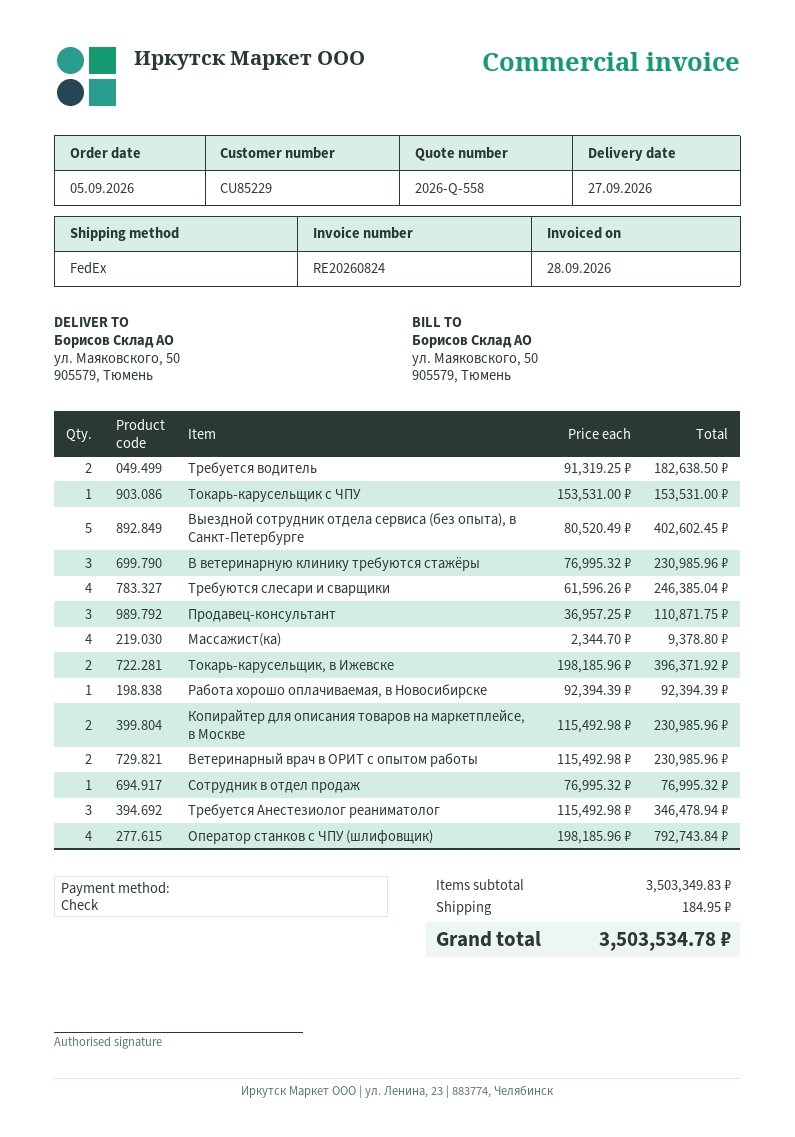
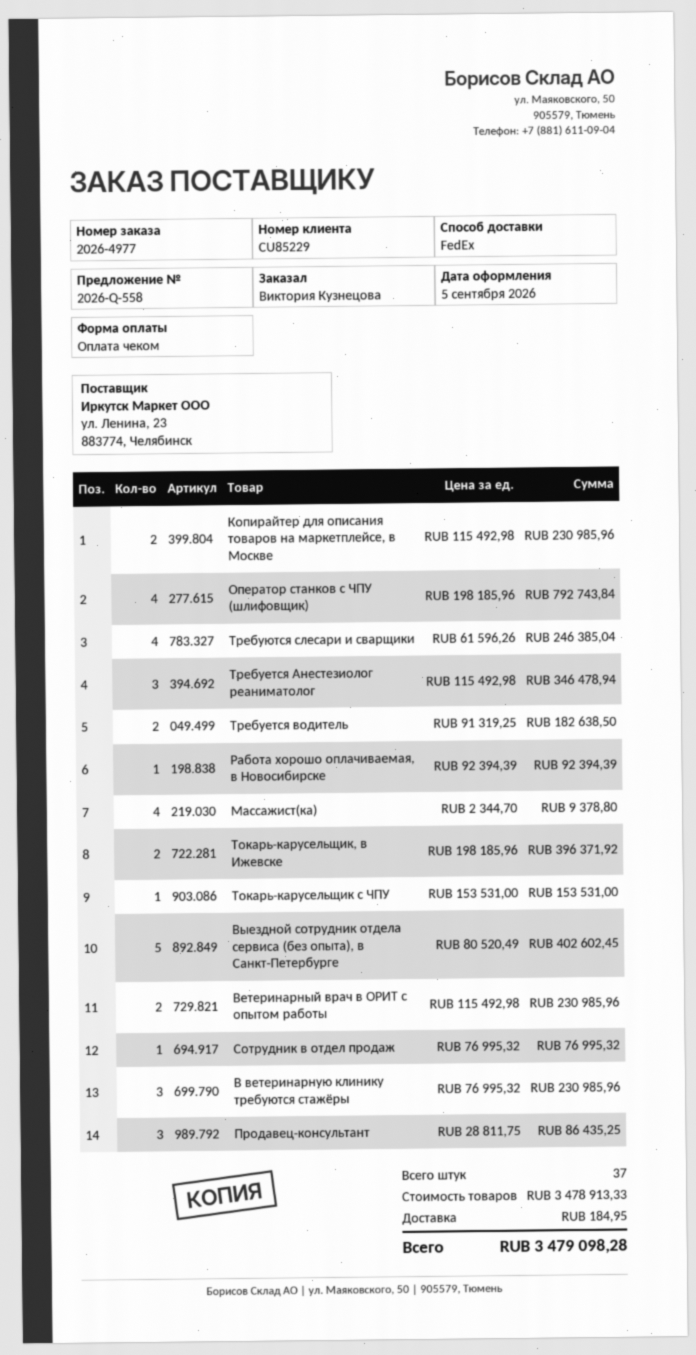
Продавец-консультант: 3 x 36957.25 = 110871.75 -> 3 x 28811.75 = 86435.25
subtotal: 3503349.83 -> 3478913.33
total: 3503534.78 -> 3479098.28

